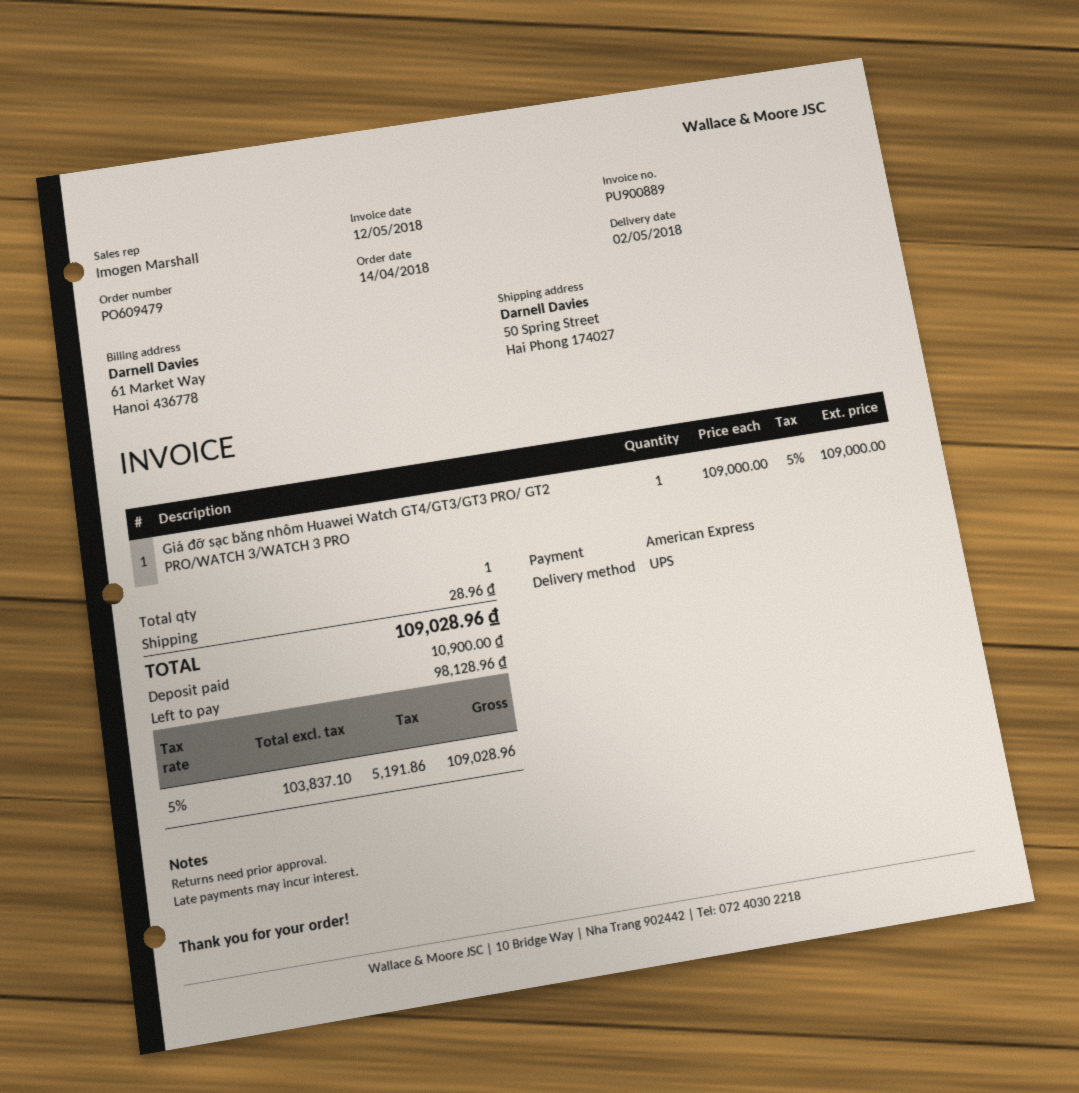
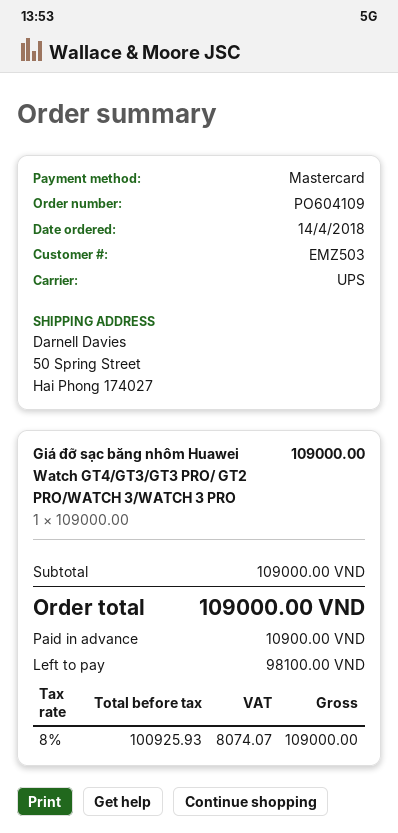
order number: PO609479 -> PO604109
payment method: American Express -> Mastercard
shipping: 28.96 -> none
net: 103837.10 -> 100925.93
tax: 5% = 5191.86 -> 8% = 8074.07
total: 109028.96 -> 109000.00
balance: 98128.96 -> 98100.00

